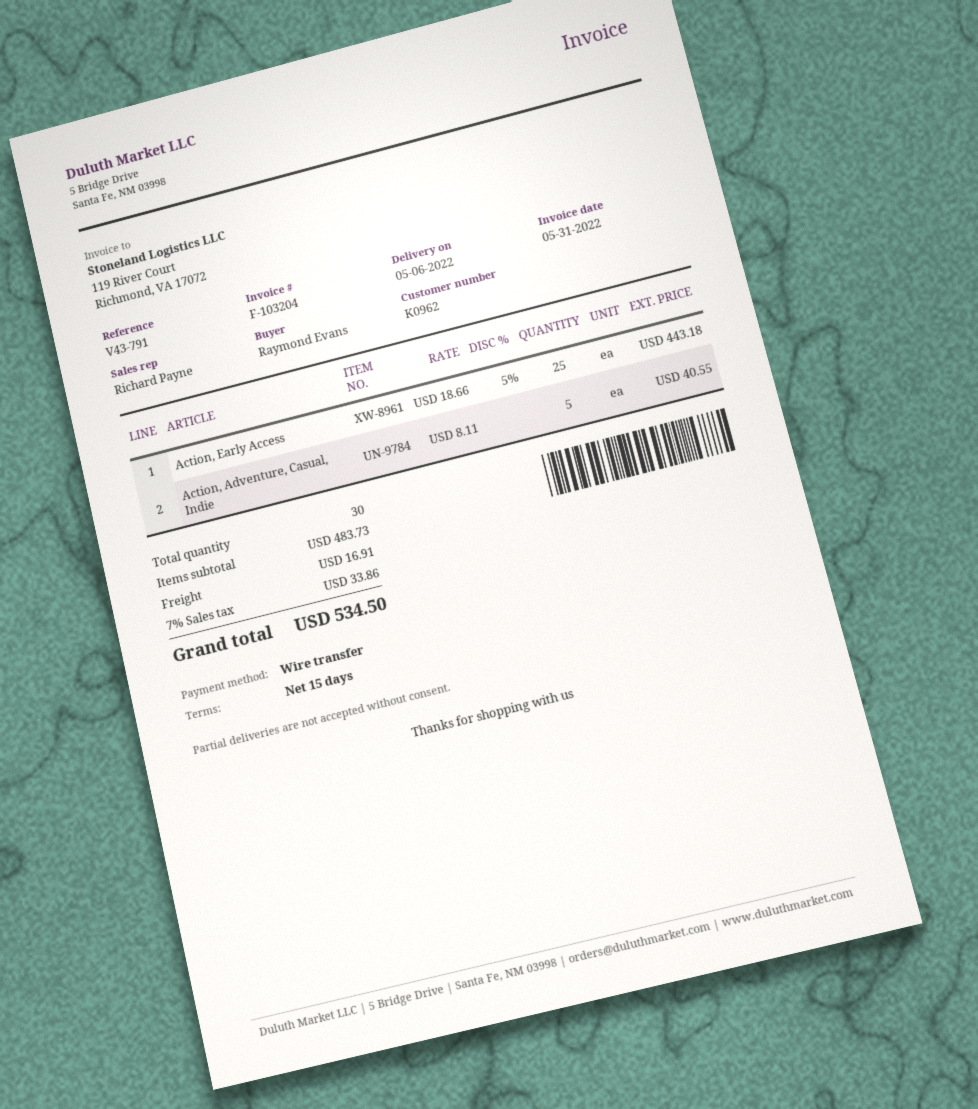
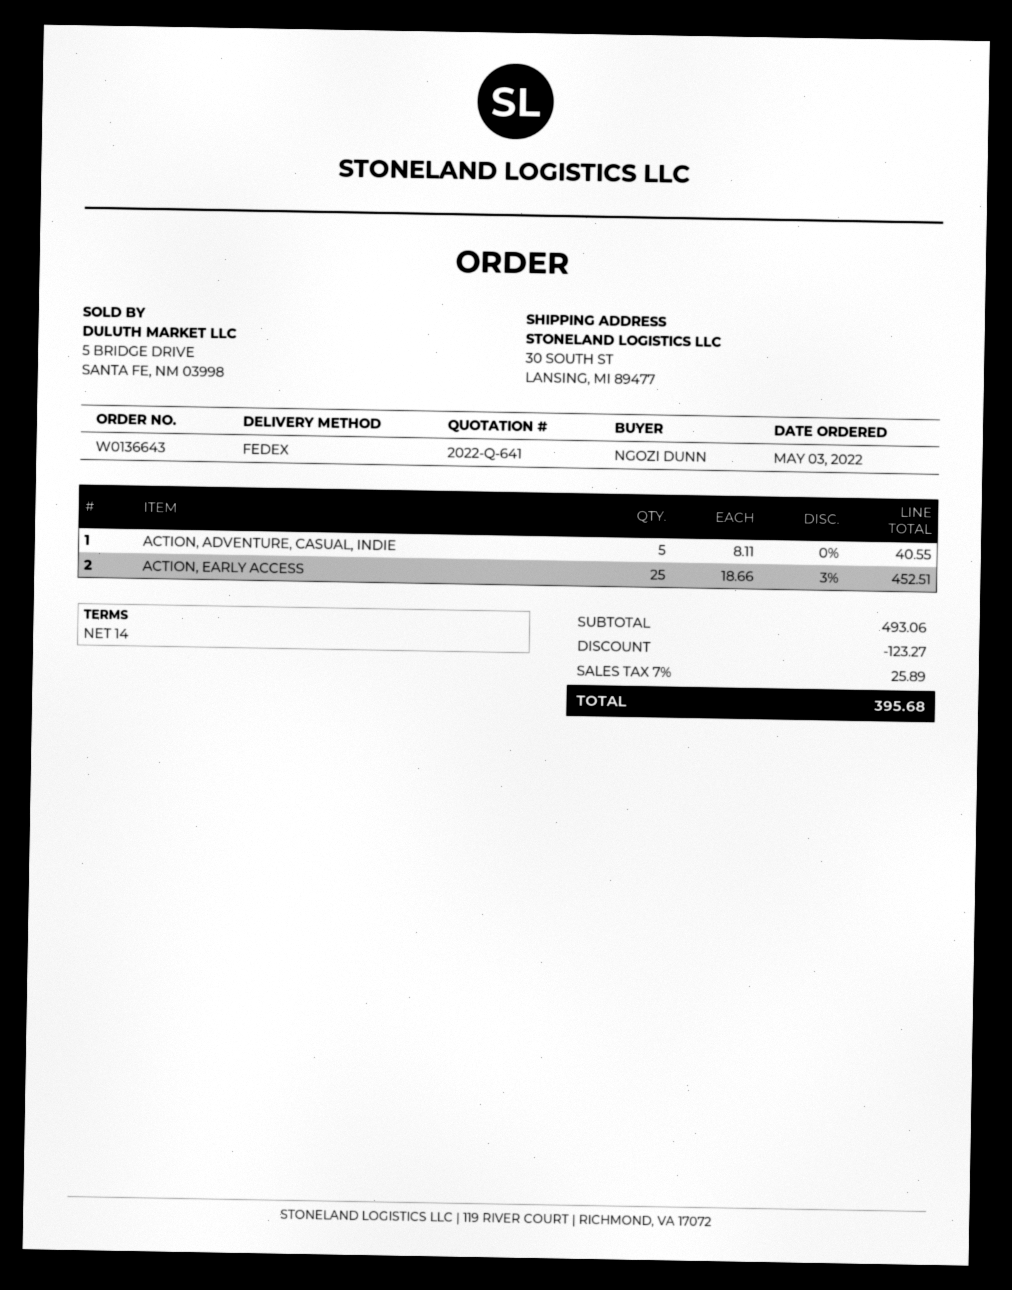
payment terms: 15 days -> 14 days
ordered by: Raymond Evans -> NGOZI DUNN
Action, Early Access: 25 x 18.66 - 5% = 443.18 -> 25 x 18.66 - 3% = 452.51
subtotal: 483.73 -> 493.06
discount: none -> 123.27
shipping: 16.91 -> none
tax: 7% = 33.86 -> 7% = 25.89
total: 534.50 -> 395.68

